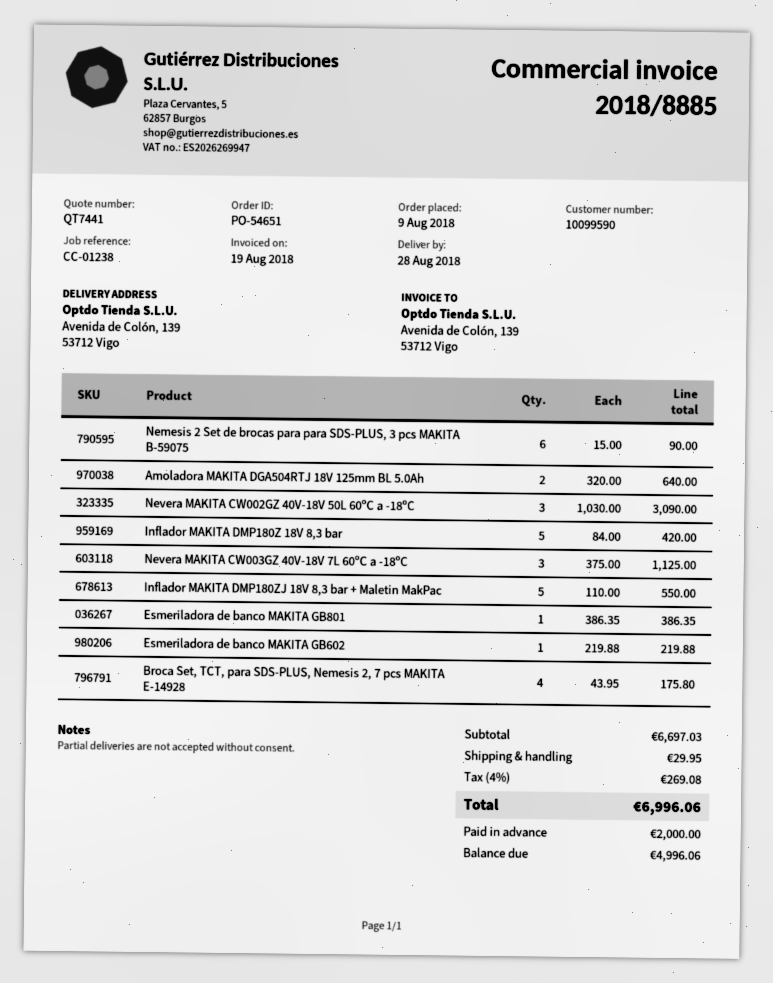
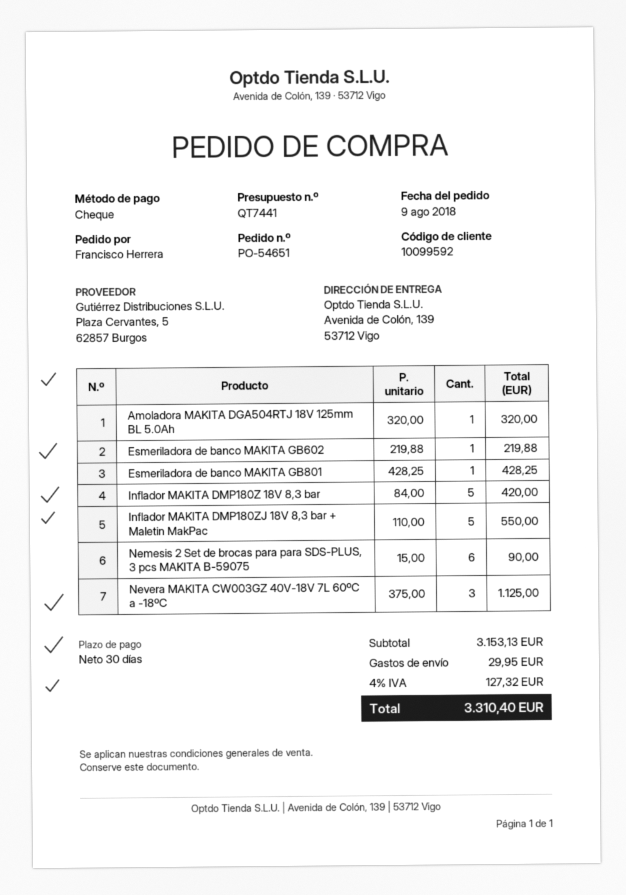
customer number: 10099590 -> 10099592
Amoladora MAKITA DGA504RTJ 18V 125mm BL 5.0Ah: 2 x 320.00 = 640.00 -> 1 x 320.00 = 320.00
Nevera MAKITA CW002GZ 40V-18V 50L 60ºC a -18ºC: 3 x 1030.00 = 3090.00 -> none
Esmeriladora de banco MAKITA GB801: 1 x 386.35 = 386.35 -> 1 x 428.25 = 428.25
Broca Set, TCT, para SDS-PLUS, Nemesis 2, 7 pcs MAKITA E-14928: 4 x 43.95 = 175.80 -> none
subtotal: 6697.03 -> 3153.13
tax: 4% = 269.08 -> 4% = 127.32
total: 6996.06 -> 3310.40

